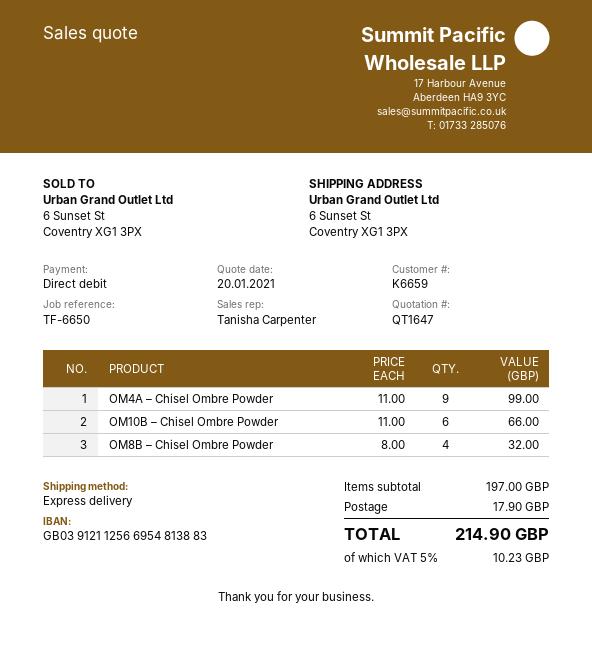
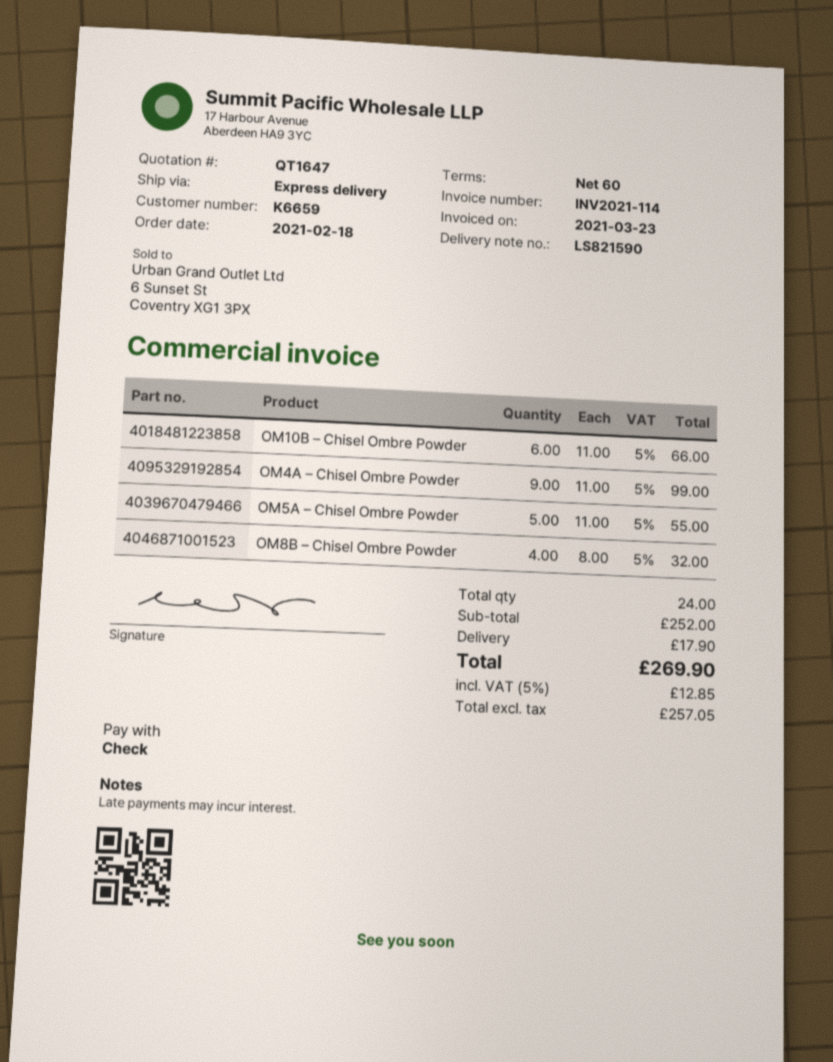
payment method: direct debit -> cheque
OM5A – Chisel Ombre Powder: none -> 5 x 11.00 = 55.00
subtotal: 197.00 -> 252.00
tax: 5% = 10.23 -> 5% = 12.85
total: 214.90 -> 269.90

